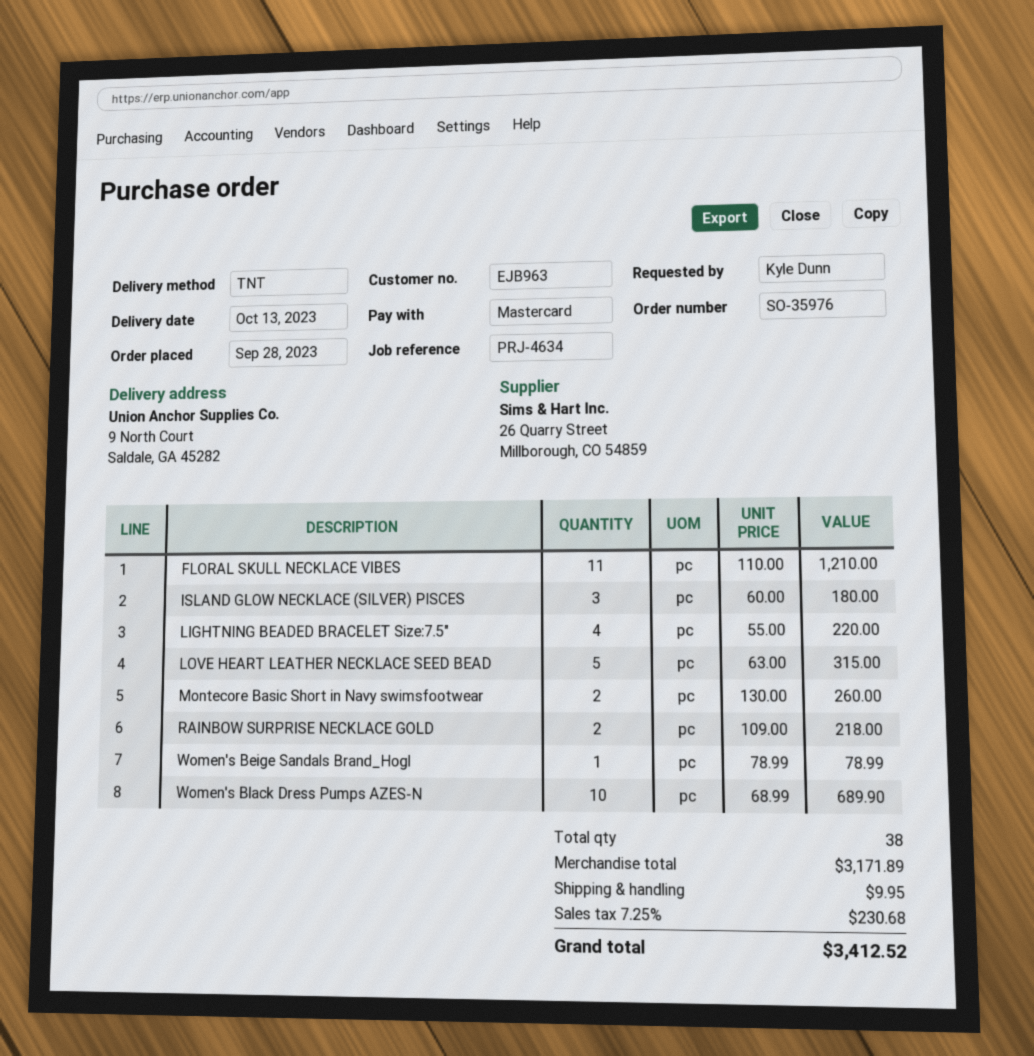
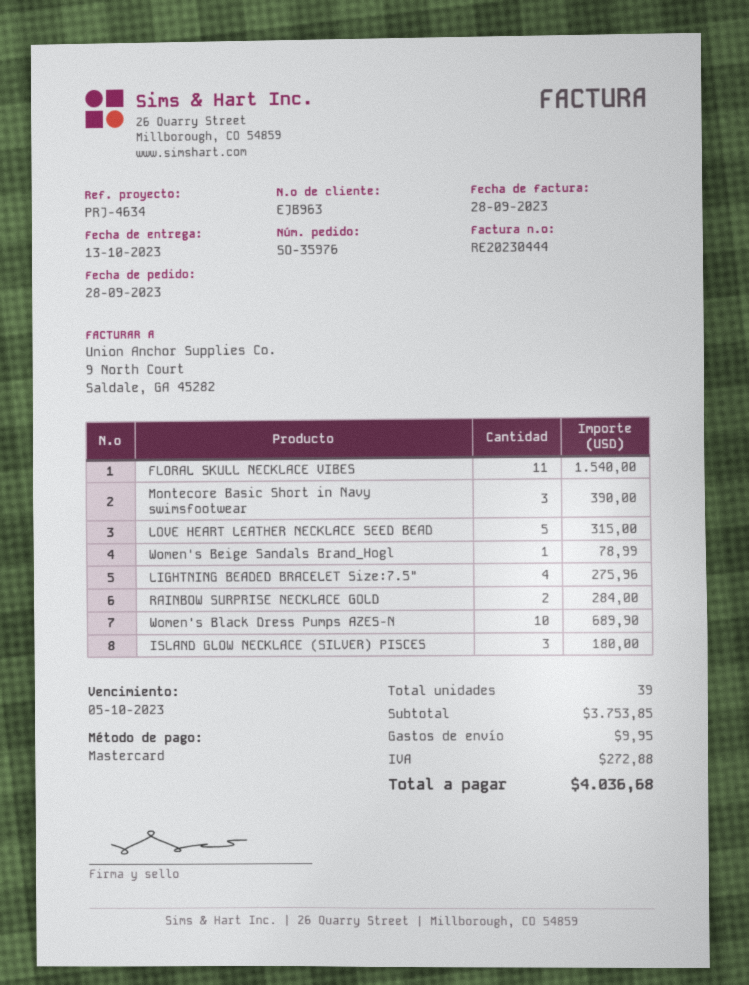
FLORAL SKULL NECKLACE VIBES: 11 for 1210.00 -> 11 for 1540.00
LIGHTNING BEADED BRACELET Size:7.5": 4 for 220.00 -> 4 for 275.96
Montecore Basic Short in Navy swimsfootwear: 2 for 260.00 -> 3 for 390.00
RAINBOW SURPRISE NECKLACE GOLD: 2 for 218.00 -> 2 for 284.00
total quantity: 38 -> 39
subtotal: 3171.89 -> 3753.85
tax: 230.68 -> 272.88
total: 3412.52 -> 4036.68

